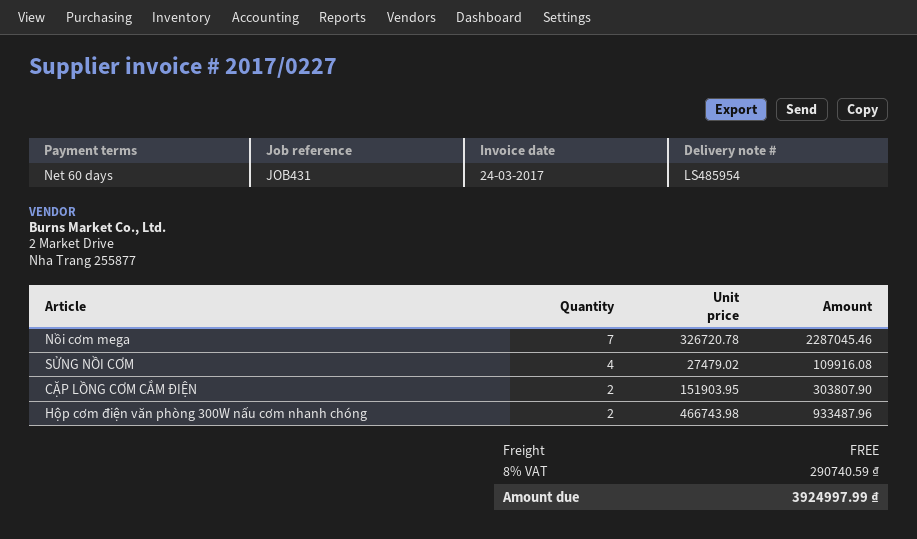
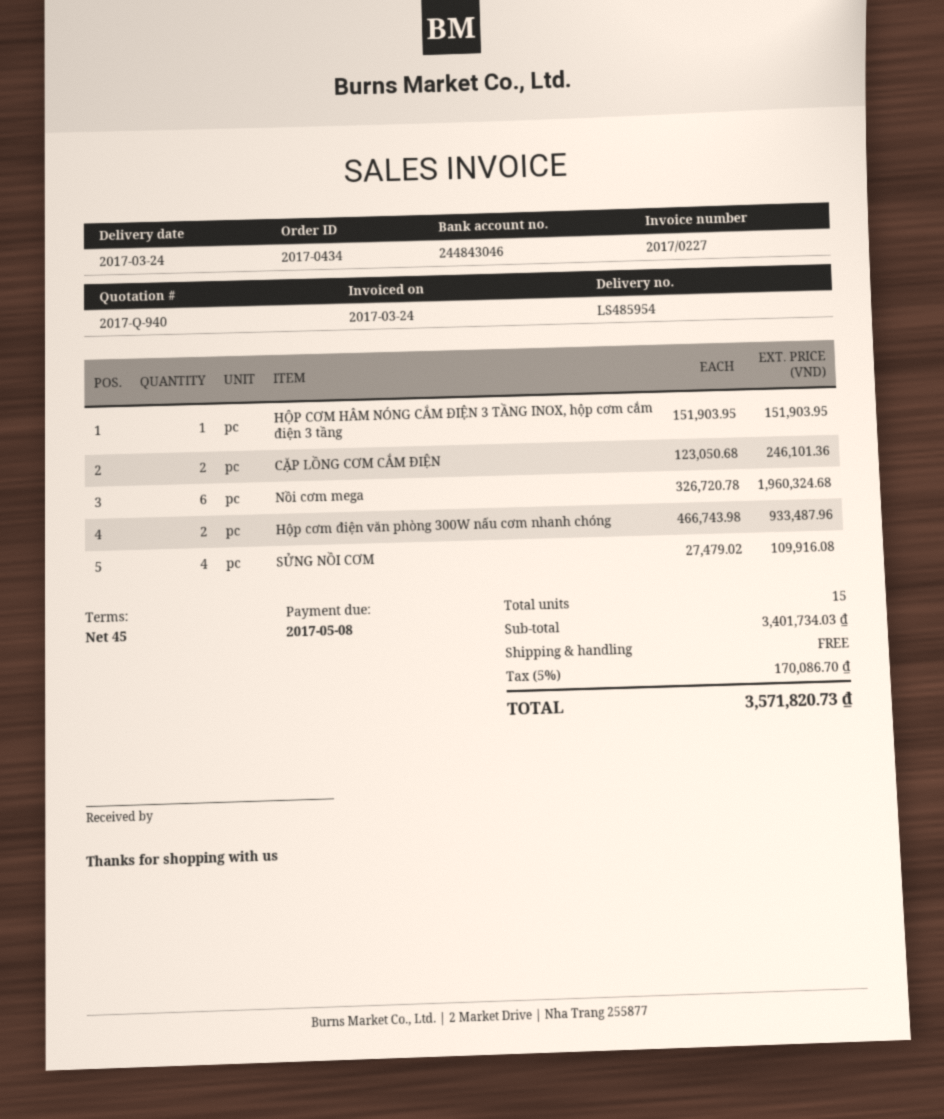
payment terms: 60 days -> 45 days
Nồi cơm mega: 7 x 326720.78 = 2287045.46 -> 6 x 326720.78 = 1960324.68
CẶP LỒNG CƠM CẮM ĐIỆN: 2 x 151903.95 = 303807.90 -> 2 x 123050.68 = 246101.36
HỘP CƠM HÂM NÓNG CẮM ĐIỆN 3 TẦNG INOX, hộp cơm cắm điện 3 tầng: none -> 1 x 151903.95 = 151903.95
tax: 8% = 290740.59 -> 5% = 170086.70
total: 3924997.99 -> 3571820.73

